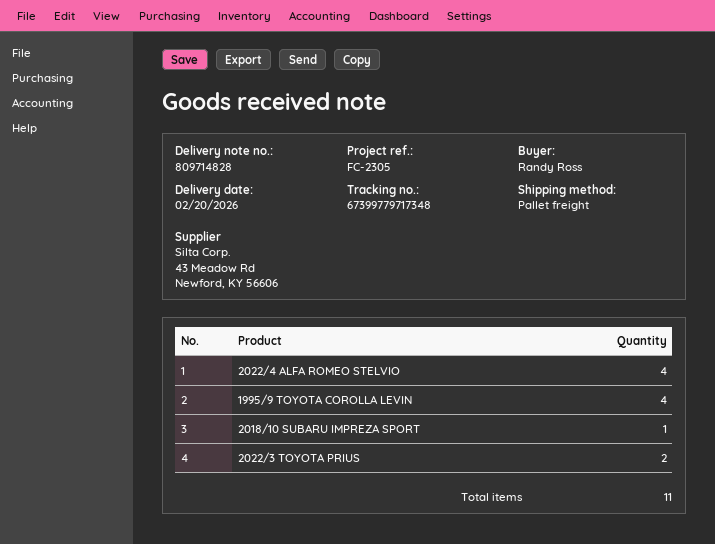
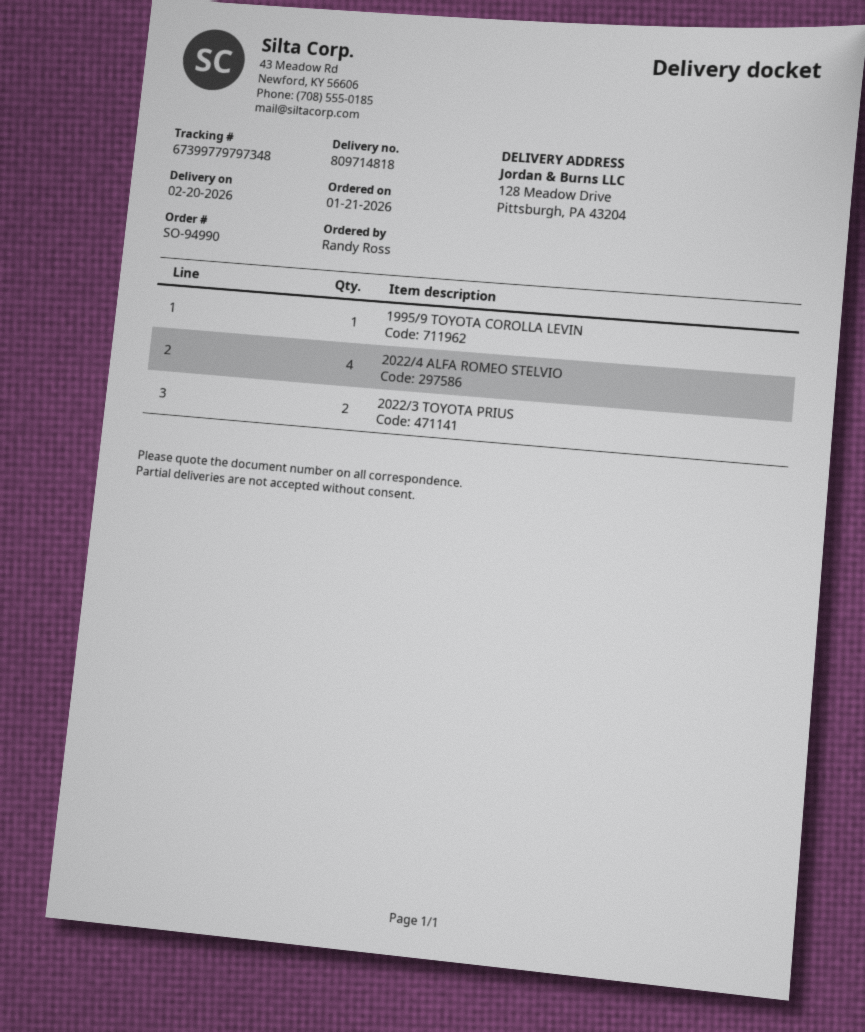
delivery note number: 809714828 -> 809714818
tracking number: 67399779717348 -> 67399779797348
1995/9 TOYOTA COROLLA LEVIN: 4 -> 1
2018/10 SUBARU IMPREZA SPORT: 1 -> none

